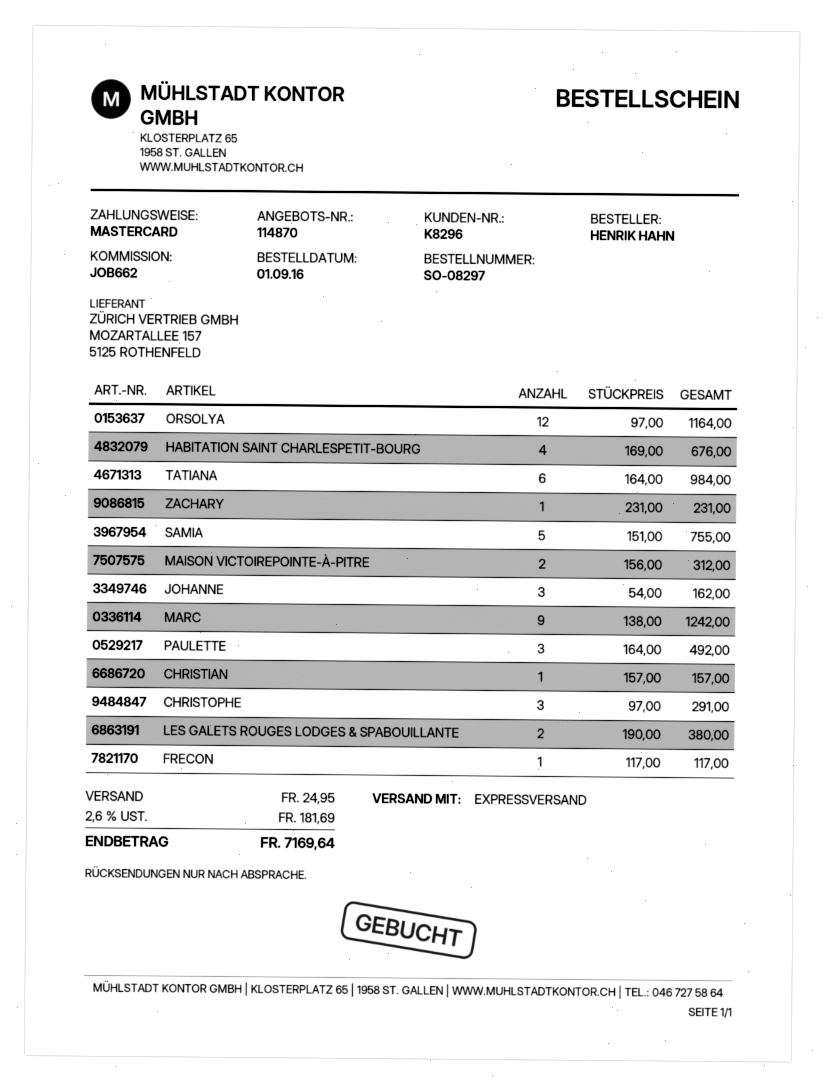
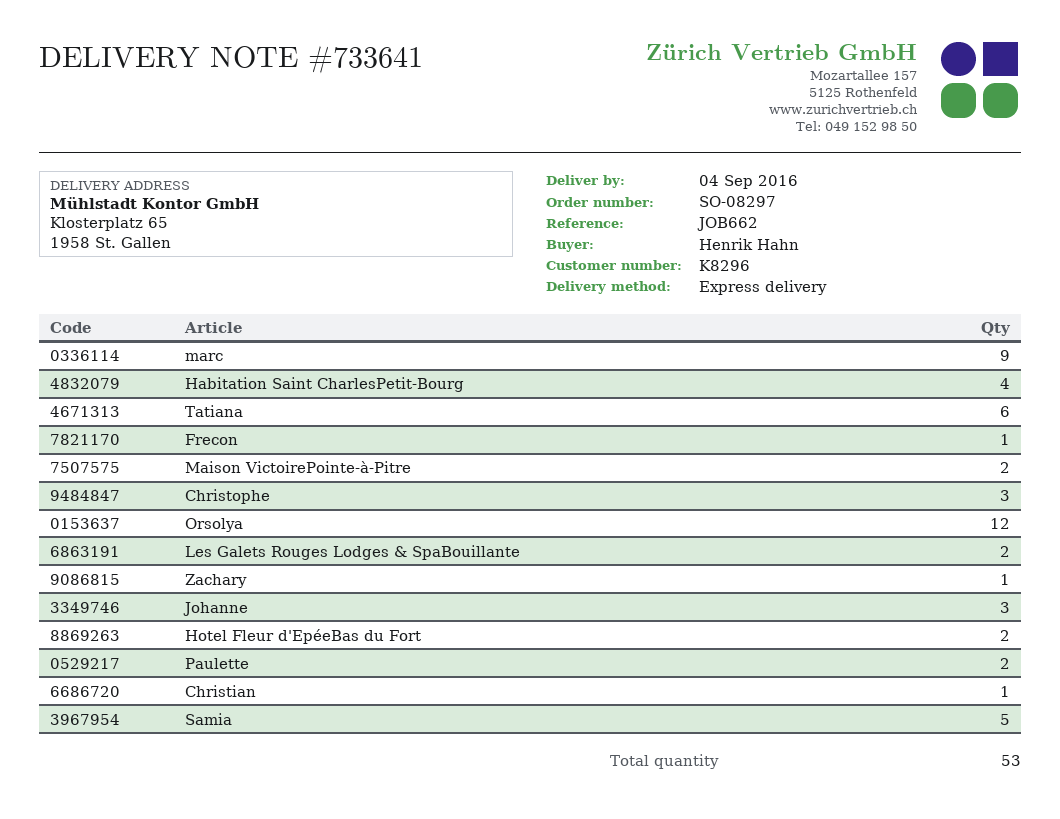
PAULETTE: 3 -> 2
Hotel Fleur d'EpéeBas du Fort: none -> 2

